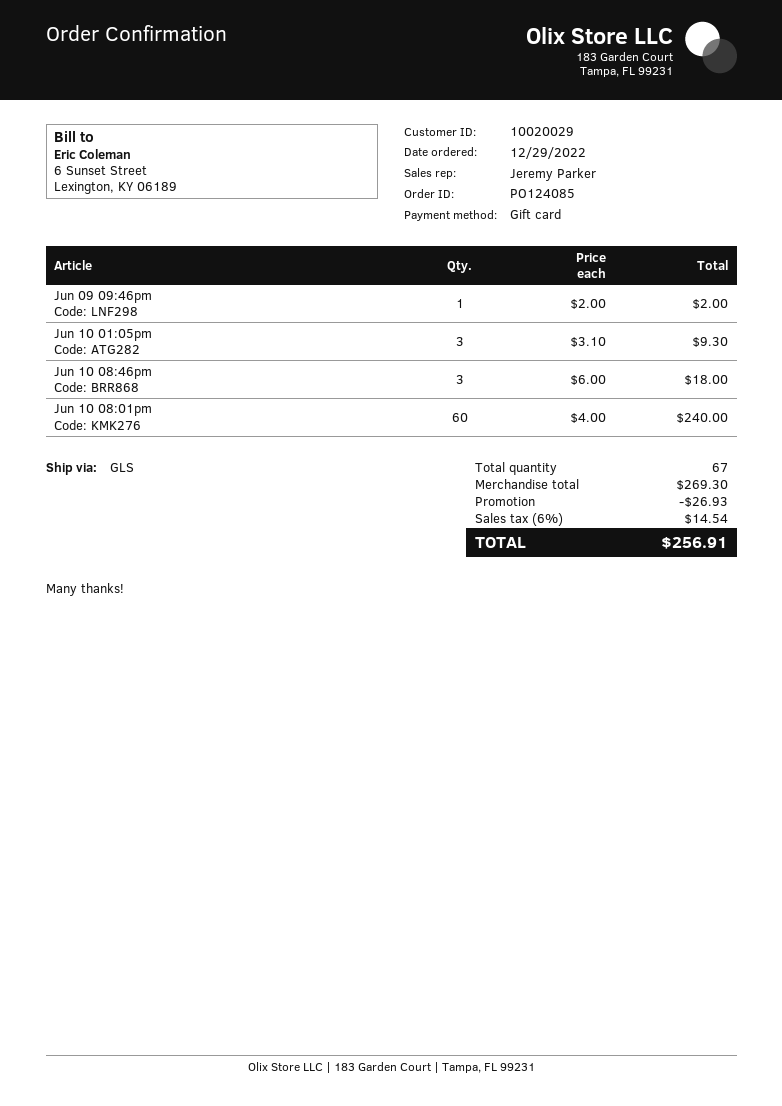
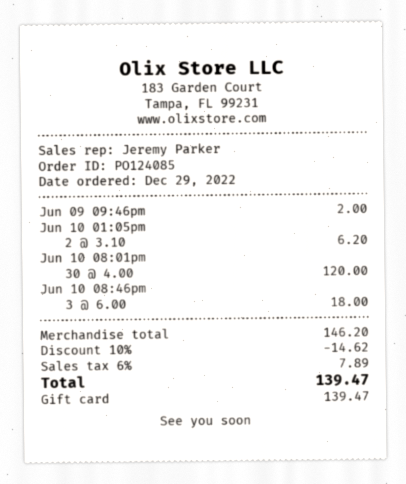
Jun 10 01:05pm: 3 x 3.10 = 9.30 -> 2 x 3.10 = 6.20
Jun 10 08:01pm: 60 x 4.00 = 240.00 -> 30 x 4.00 = 120.00
subtotal: 269.30 -> 146.20
discount: 26.93 -> 14.62
tax: 6% = 14.54 -> 6% = 7.89
total: 256.91 -> 139.47

